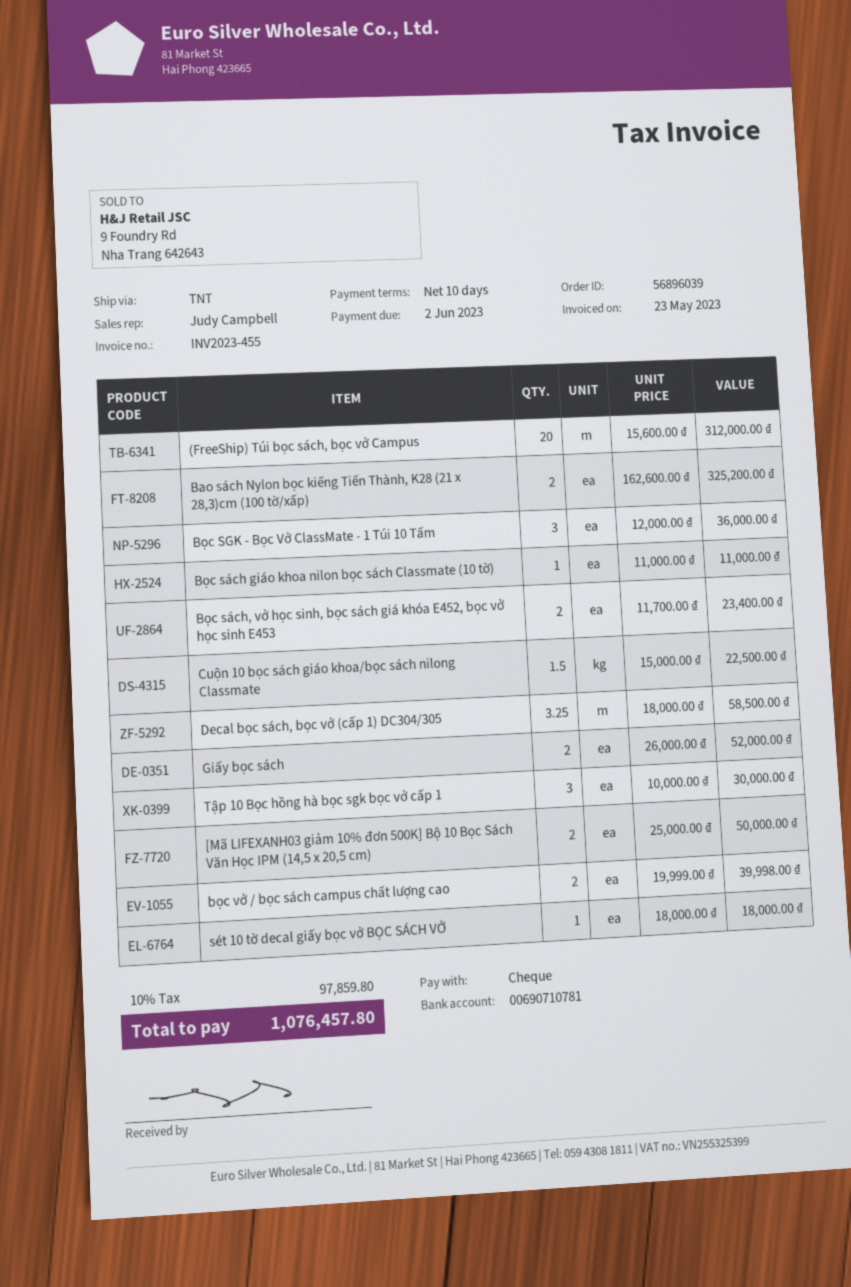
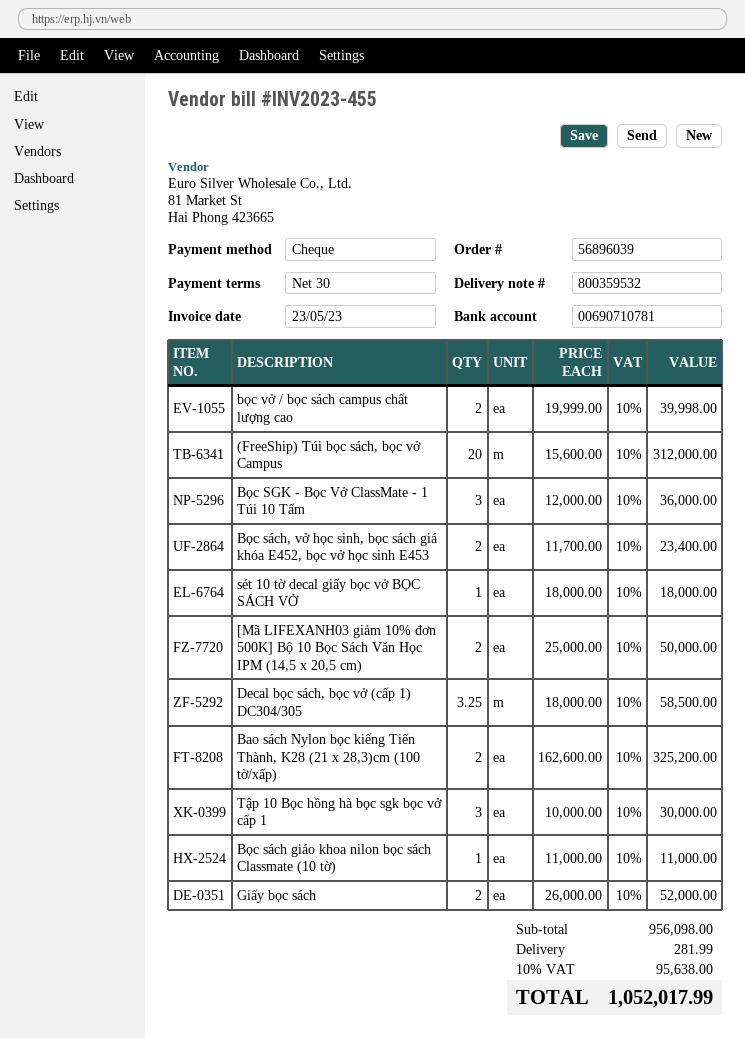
payment terms: 10 days -> 30 days
Cuộn 10 bọc sách giáo khoa/bọc sách nilong Classmate: 1.5 x 15000.00 = 22500.00 -> none
shipping: none -> 281.99
tax: 10% = 97859.80 -> 10% = 95638.00
total: 1076457.80 -> 1052017.99

